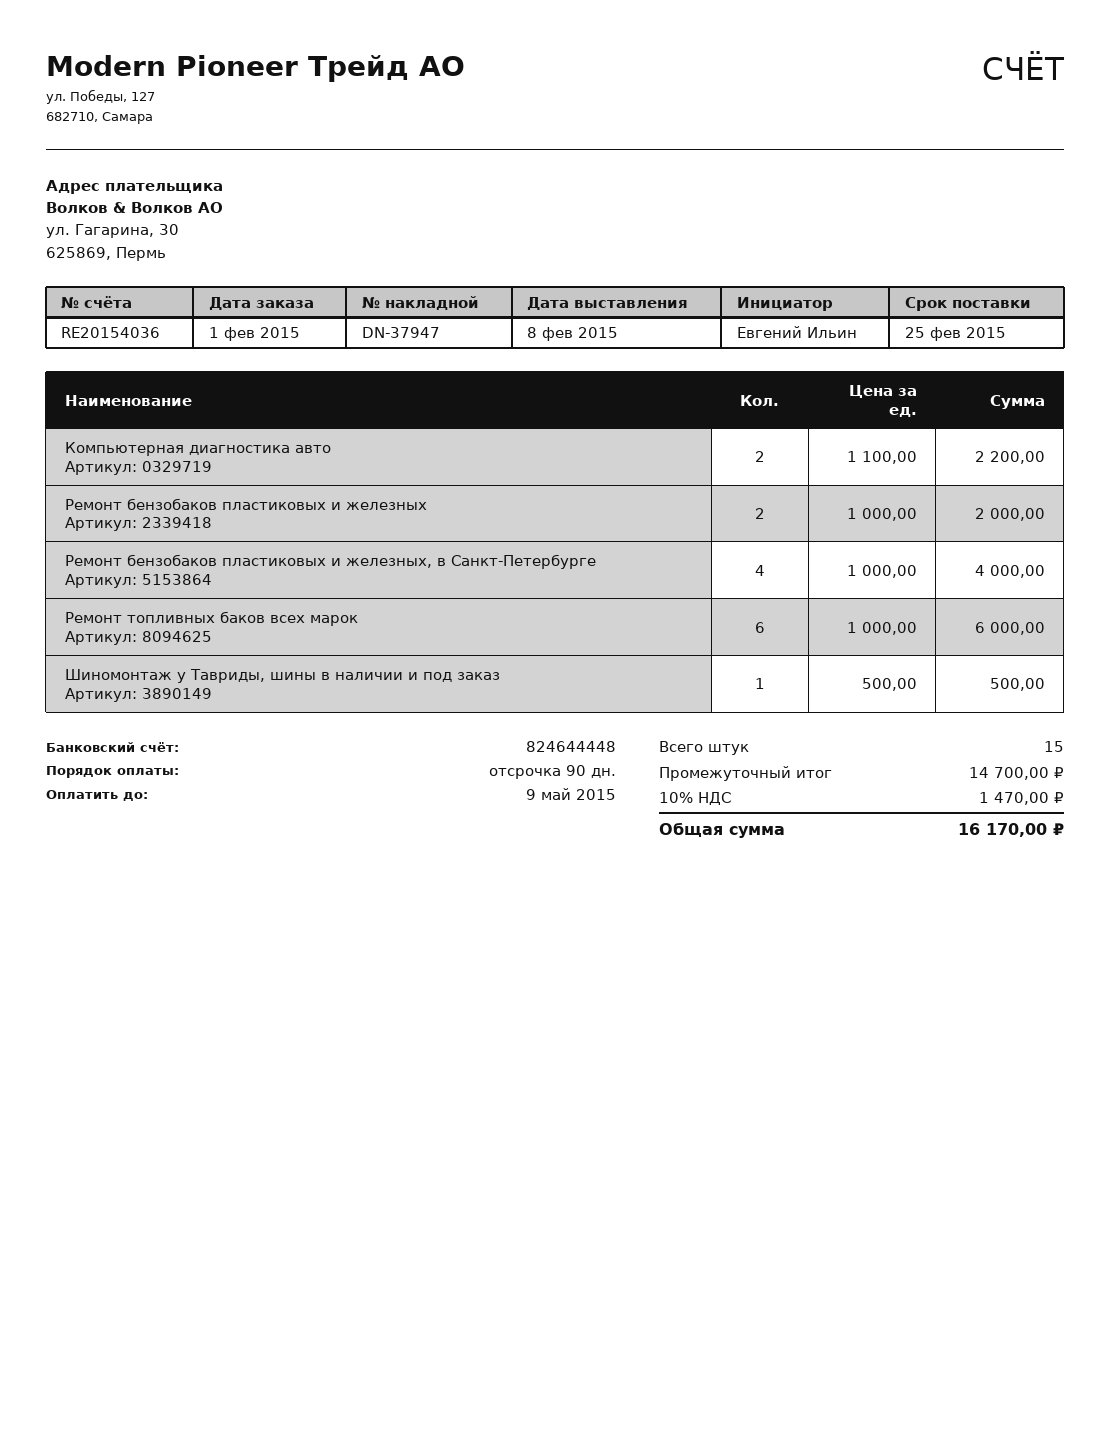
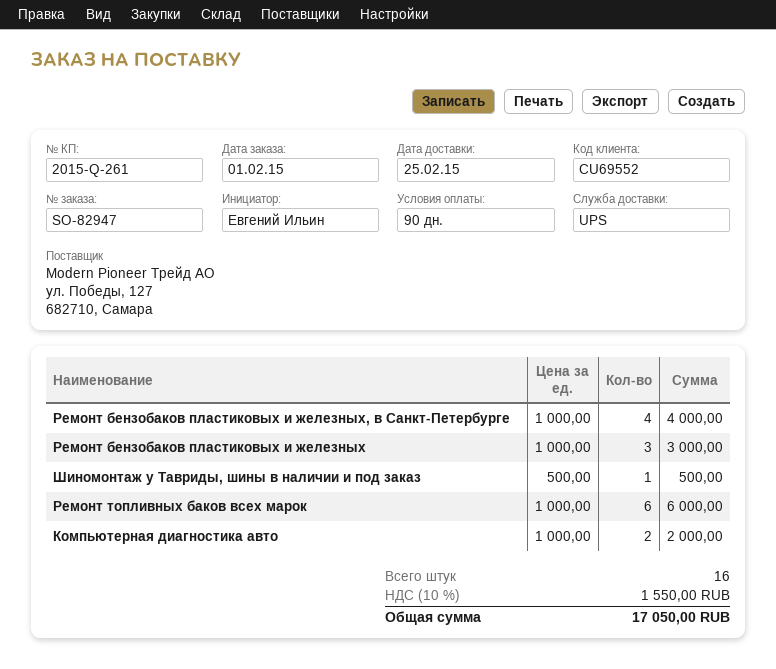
Компьютерная диагностика авто: 2 x 1100.00 = 2200.00 -> 2 x 1000.00 = 2000.00
Ремонт бензобаков пластиковых и железных: 2 x 1000.00 = 2000.00 -> 3 x 1000.00 = 3000.00
total quantity: 15 -> 16
tax: 10% = 1470.00 -> 10% = 1550.00
total: 16170.00 -> 17050.00

